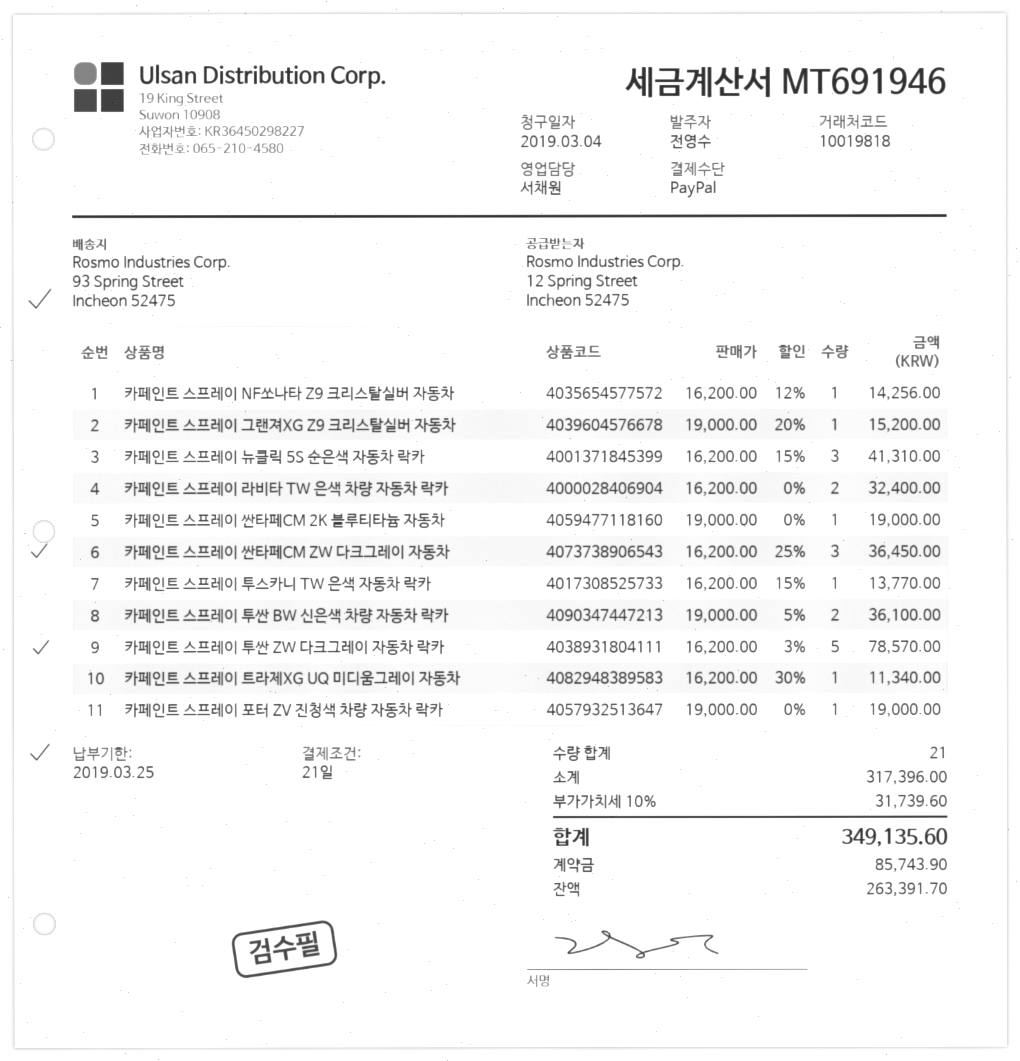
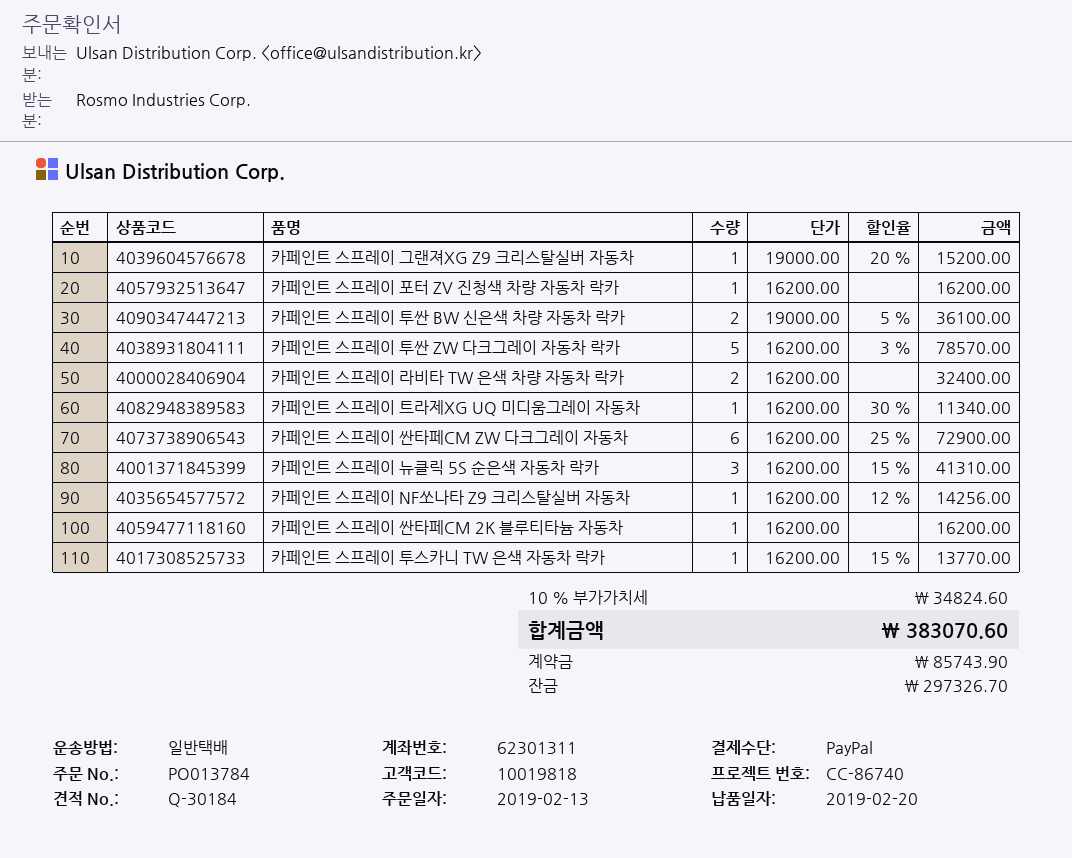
카페인트 스프레이 싼타페CM 2K 블루티타늄 자동차: 1 x 19000.00 = 19000.00 -> 1 x 16200.00 = 16200.00
카페인트 스프레이 싼타페CM ZW 다크그레이 자동차: 3 x 16200.00 - 25% = 36450.00 -> 6 x 16200.00 - 25% = 72900.00
카페인트 스프레이 포터 ZV 진청색 차량 자동차 락카: 1 x 19000.00 = 19000.00 -> 1 x 16200.00 = 16200.00
tax: 10% = 31739.60 -> 10% = 34824.60
total: 349135.60 -> 383070.60
balance: 263391.70 -> 297326.70

